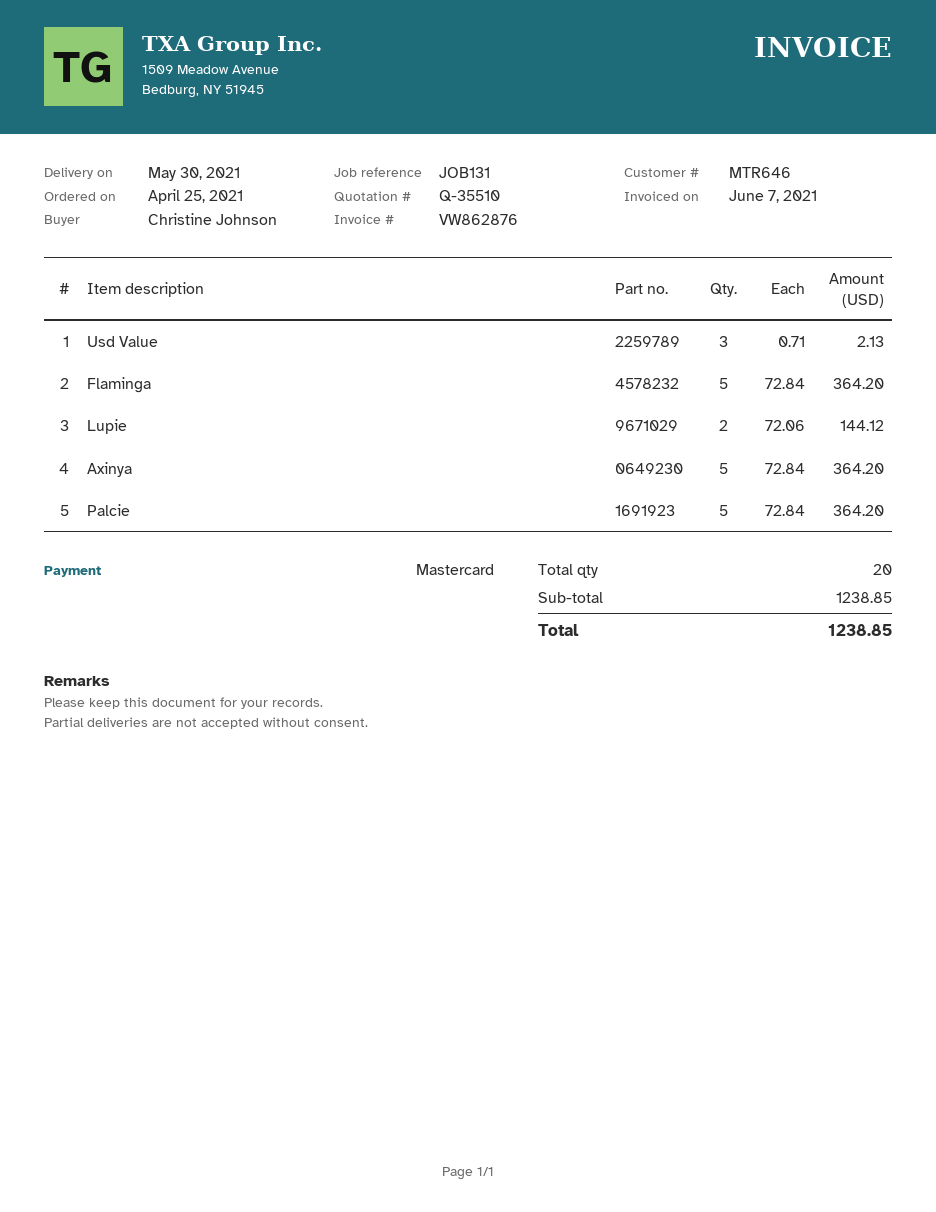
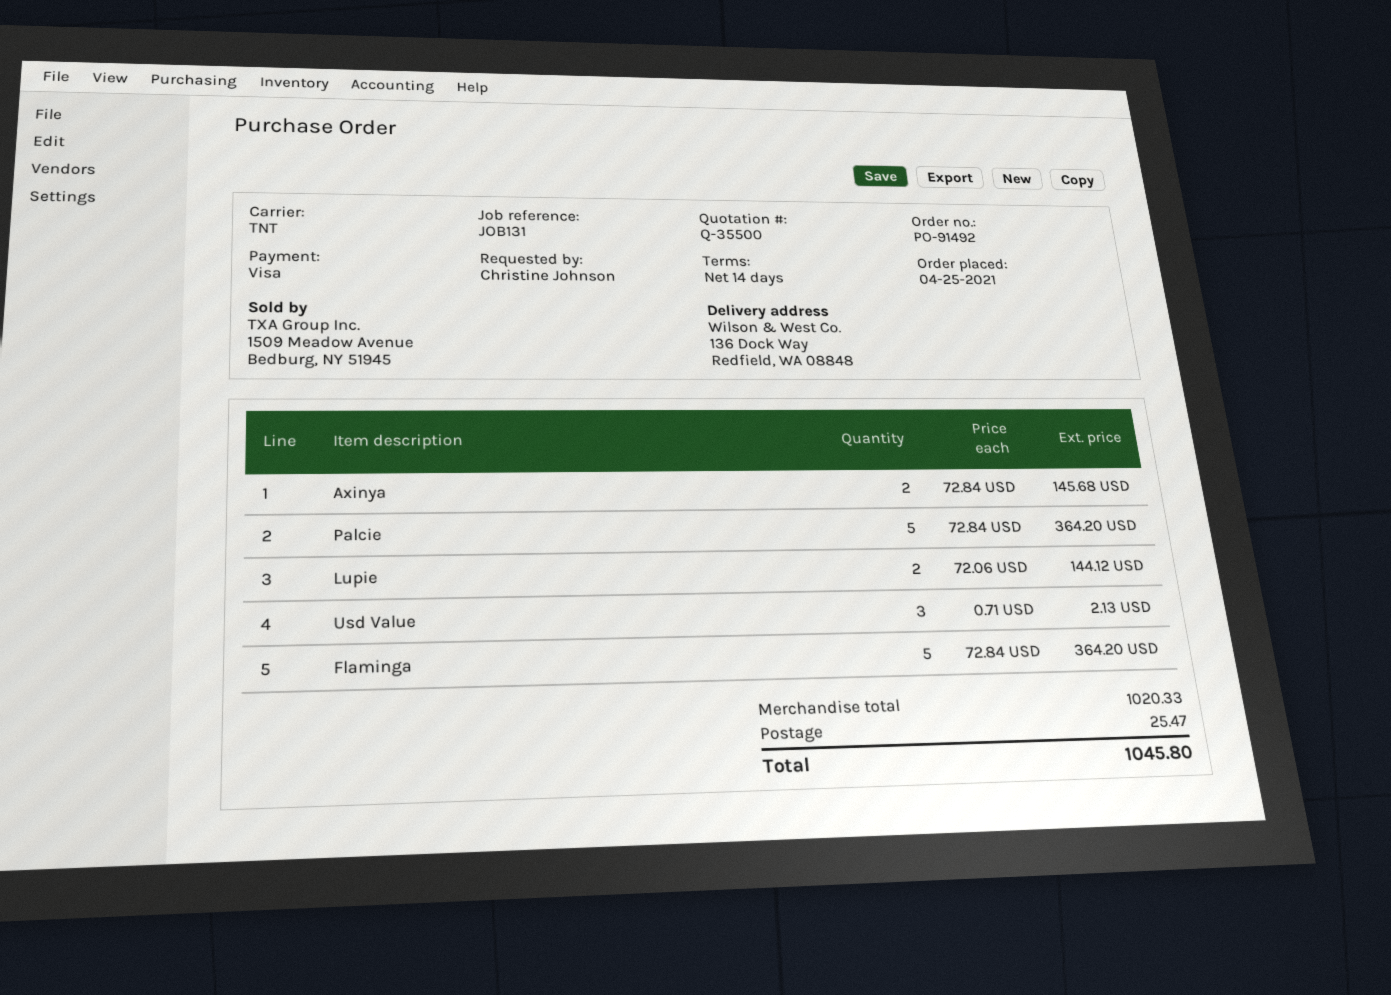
quote number: Q-35510 -> Q-35500
payment method: Mastercard -> Visa
Axinya: 5 x 72.84 = 364.20 -> 2 x 72.84 = 145.68
subtotal: 1238.85 -> 1020.33
shipping: none -> 25.47
total: 1238.85 -> 1045.80

